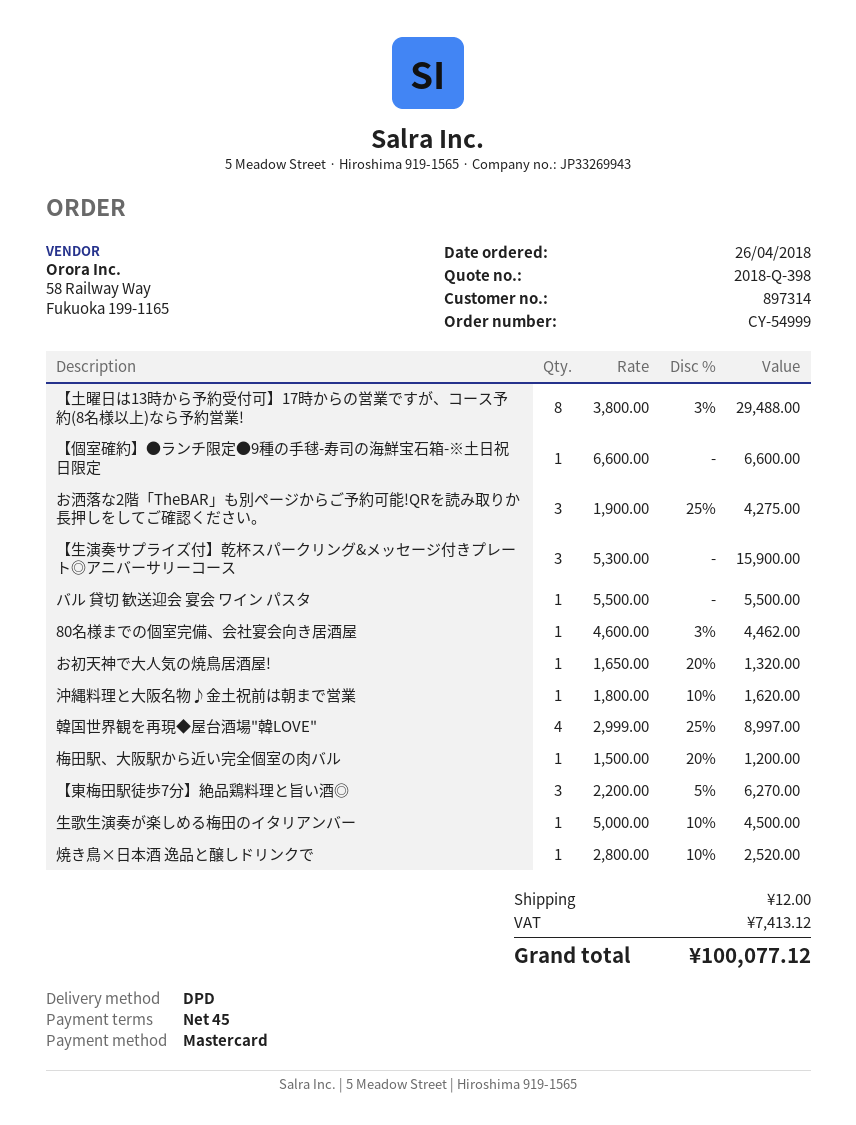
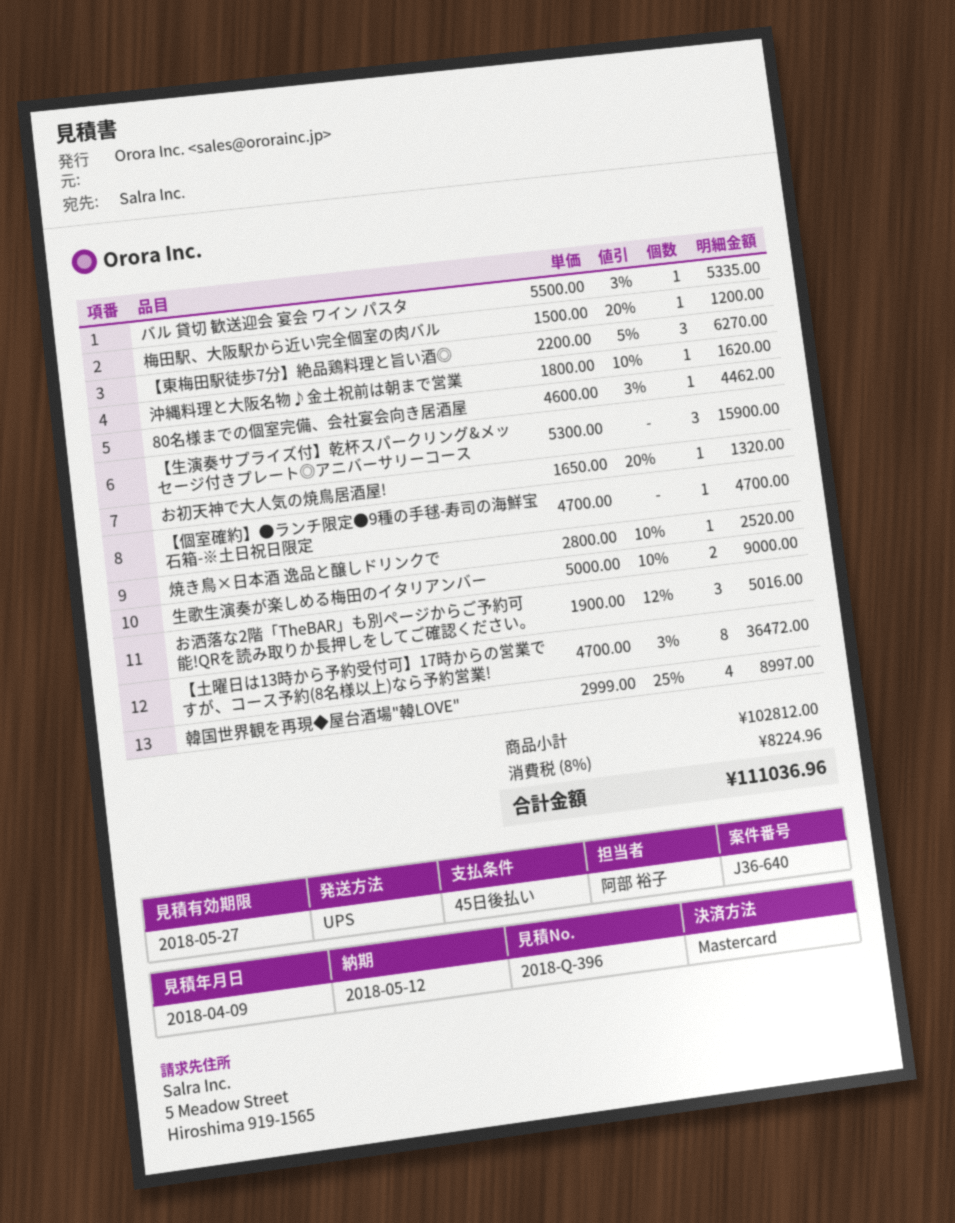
quote number: 2018-Q-398 -> 2018-Q-396
shipping method: DPD -> UPS
【土曜日は13時から予約受付可】17時からの営業ですが、コース予約(8名様以上)なら予約営業!: 8 x 3800.00 - 3% = 29488.00 -> 8 x 4700.00 - 3% = 36472.00
【個室確約】●ランチ限定●9種の手毬-寿司の海鮮宝石箱-※土日祝日限定: 1 x 6600.00 = 6600.00 -> 1 x 4700.00 = 4700.00
お洒落な2階「TheBAR」も別ページからご予約可能!QRを読み取りか長押しをしてご確認ください。: 3 x 1900.00 - 25% = 4275.00 -> 3 x 1900.00 - 12% = 5016.00
バル 貸切 歓送迎会 宴会 ワイン パスタ: 1 x 5500.00 = 5500.00 -> 1 x 5500.00 - 3% = 5335.00
生歌生演奏が楽しめる梅田のイタリアンバー: 1 x 5000.00 - 10% = 4500.00 -> 2 x 5000.00 - 10% = 9000.00
shipping: 12.00 -> none
tax: 7413.12 -> 8224.96
total: 100077.12 -> 111036.96

